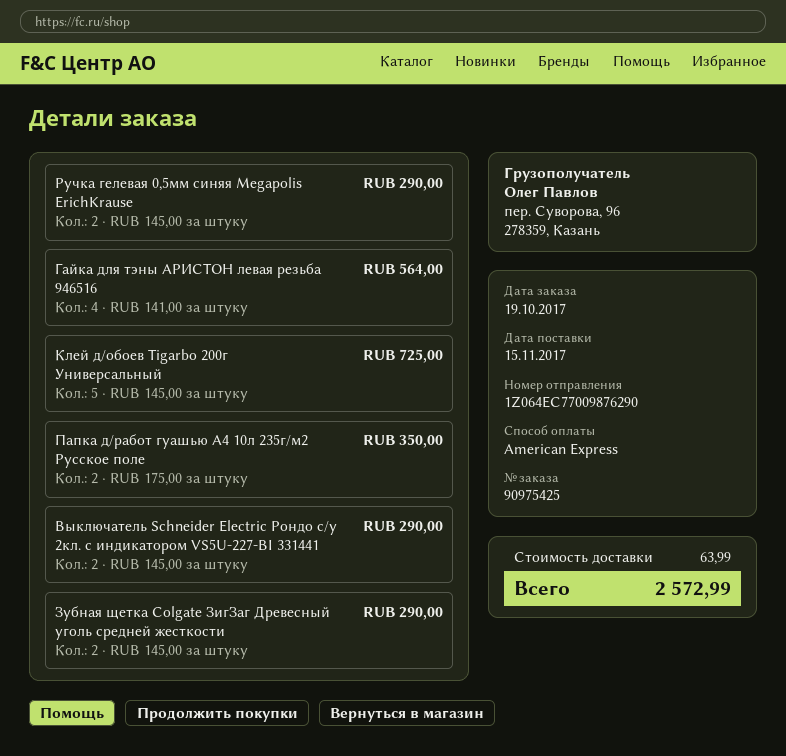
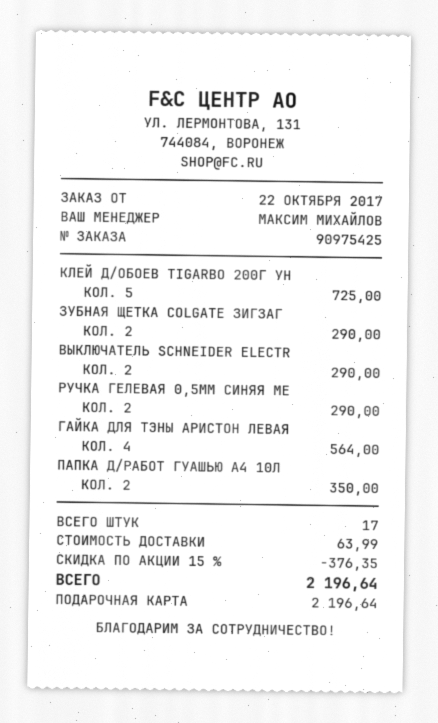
order date: 2017-10-19 -> 2017-10-22
payment method: American Express -> gift card
discount: none -> 15% = 376.35
total: 2572.99 -> 2196.64

